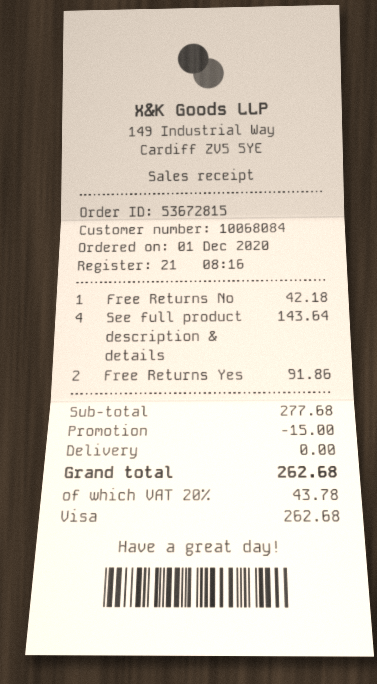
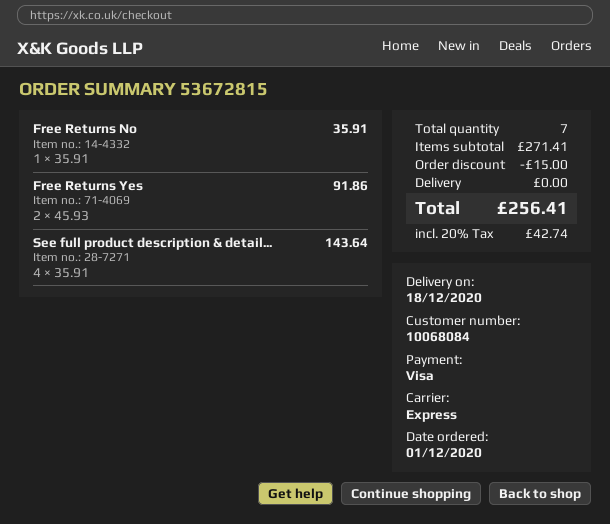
Free Returns No: 1 for 42.18 -> 1 for 35.91
subtotal: 277.68 -> 271.41
tax: 20% = 43.78 -> 20% = 42.74
total: 262.68 -> 256.41

